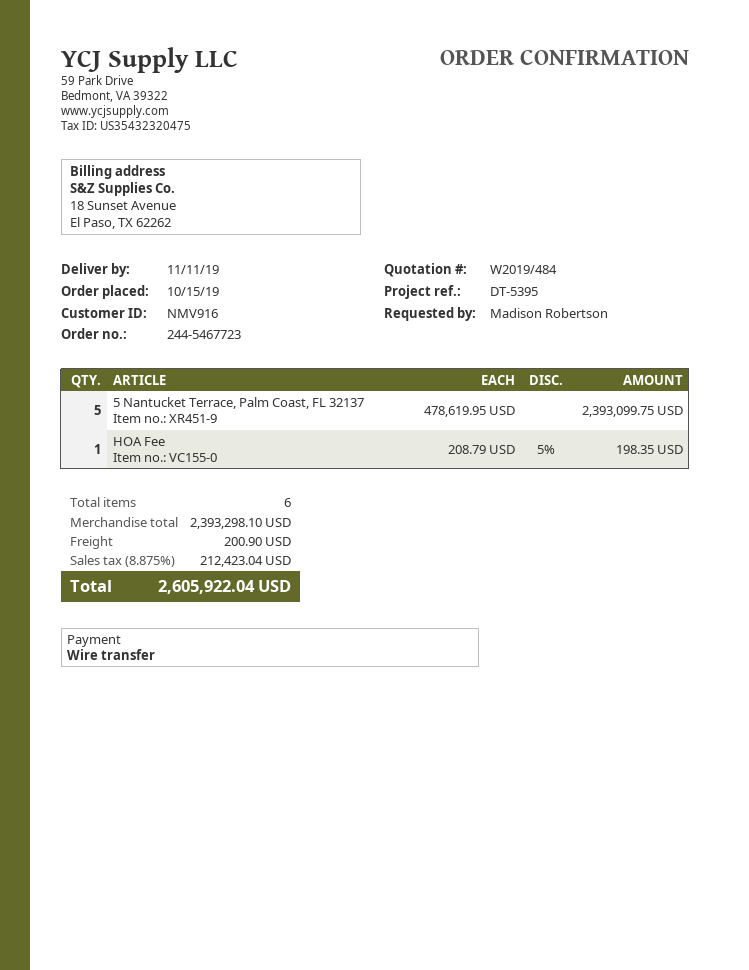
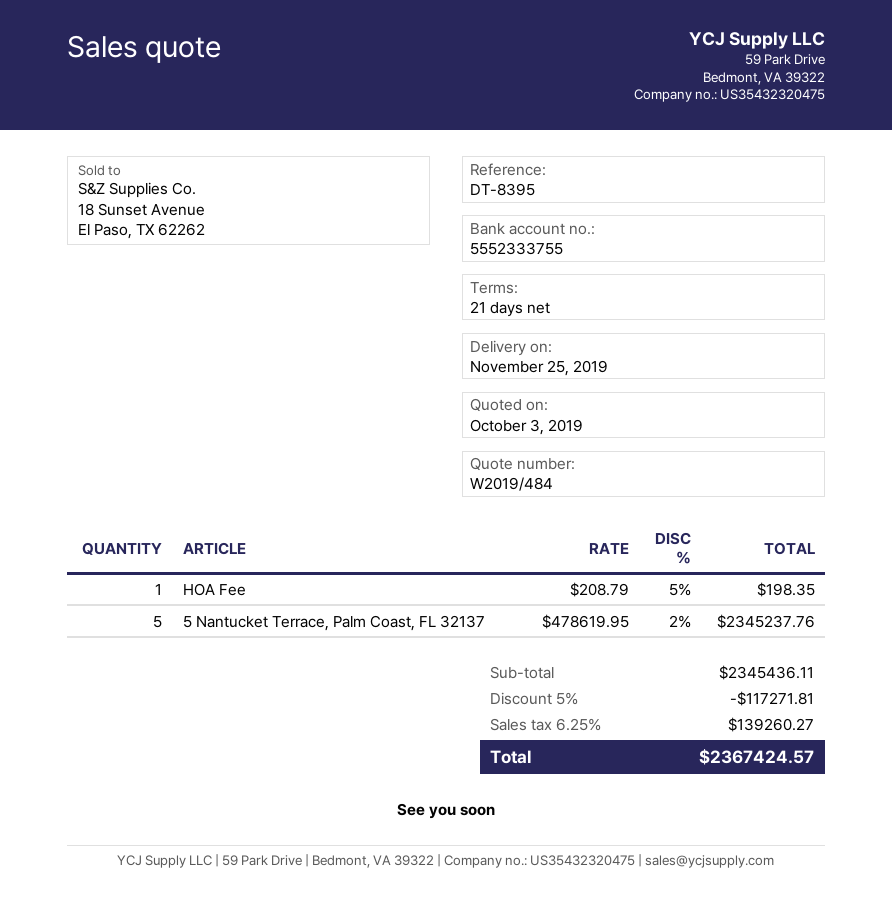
delivery date: 2019-11-11 -> 2019-11-25
reference: DT-5395 -> DT-8395
5 Nantucket Terrace, Palm Coast, FL 32137: 5 x 478619.95 = 2393099.75 -> 5 x 478619.95 - 2% = 2345237.76
subtotal: 2393298.10 -> 2345436.11
discount: none -> 5% = 117271.81
shipping: 200.90 -> none
tax: 8.875% = 212423.04 -> 6.25% = 139260.27
total: 2605922.04 -> 2367424.57

